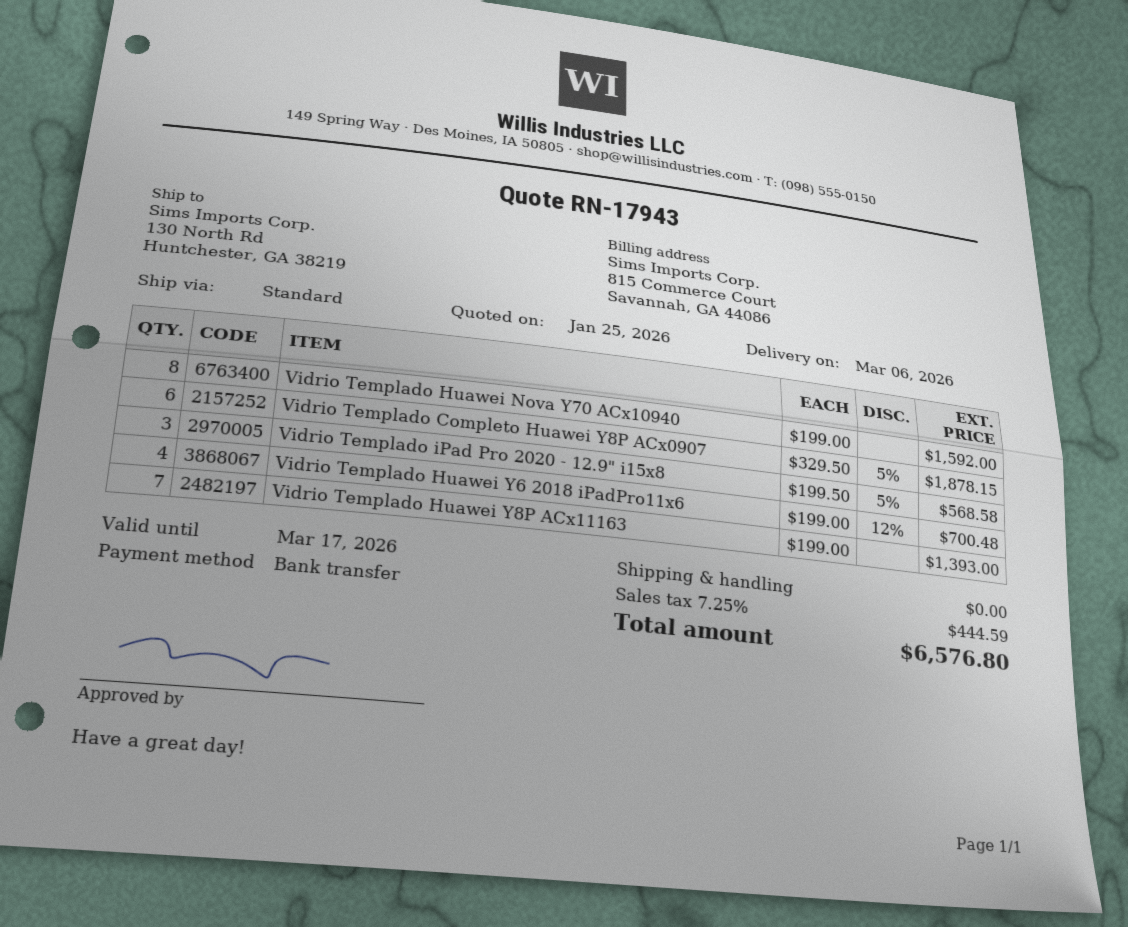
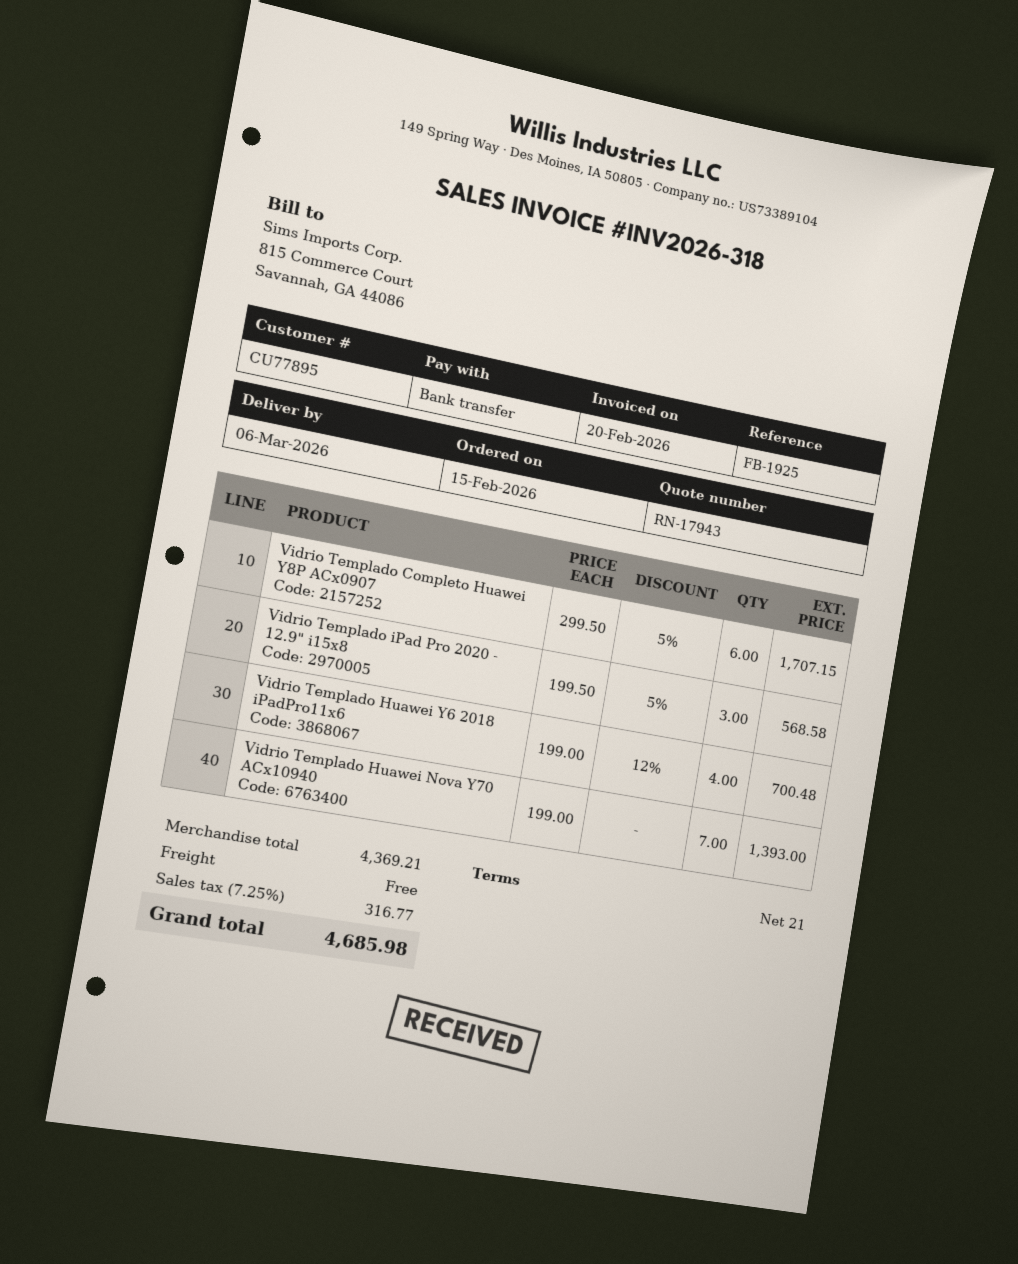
Vidrio Templado Huawei Nova Y70 ACx10940: 8 x 199.00 = 1592.00 -> 7 x 199.00 = 1393.00
Vidrio Templado Completo Huawei Y8P ACx0907: 6 x 329.50 - 5% = 1878.15 -> 6 x 299.50 - 5% = 1707.15
Vidrio Templado Huawei Y8P ACx11163: 7 x 199.00 = 1393.00 -> none
tax: 7.25% = 444.59 -> 7.25% = 316.77
total: 6576.80 -> 4685.98

